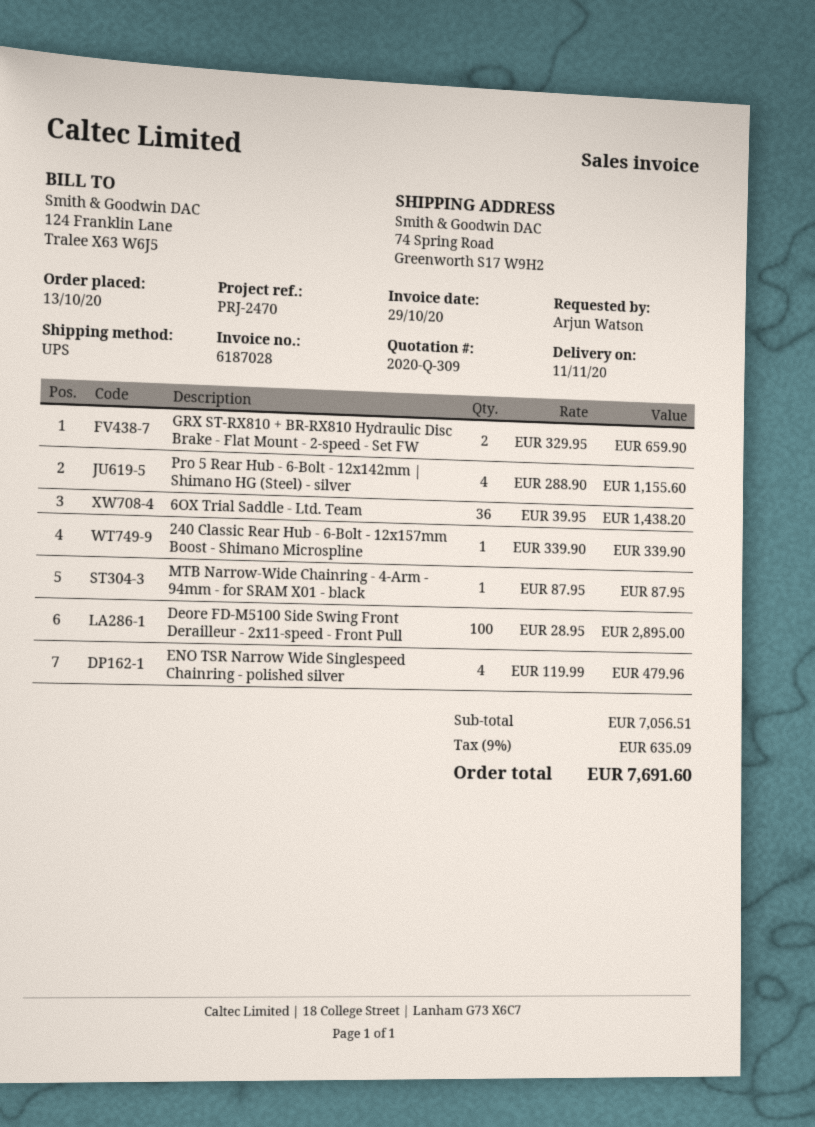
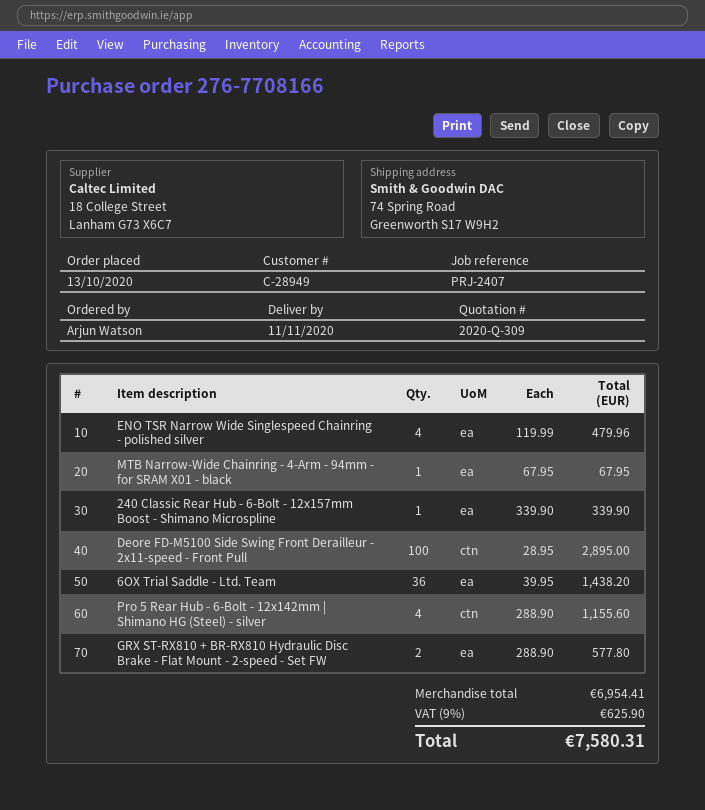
reference: PRJ-2470 -> PRJ-2407
GRX ST-RX810 + BR-RX810 Hydraulic Disc Brake - Flat Mount - 2-speed - Set FW: 2 x 329.95 = 659.90 -> 2 x 288.90 = 577.80
MTB Narrow-Wide Chainring - 4-Arm - 94mm - for SRAM X01 - black: 1 x 87.95 = 87.95 -> 1 x 67.95 = 67.95
subtotal: 7056.51 -> 6954.41
tax: 9% = 635.09 -> 9% = 625.90
total: 7691.60 -> 7580.31

